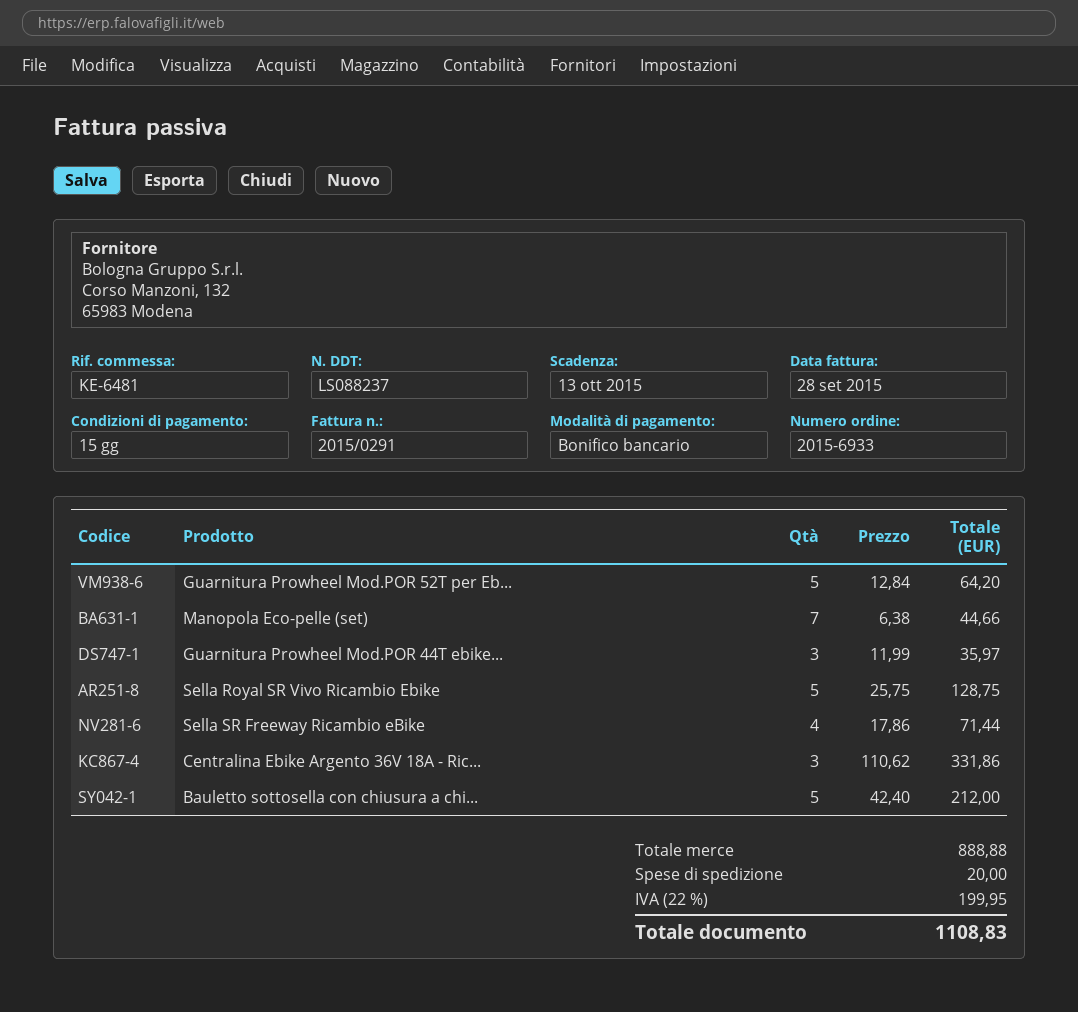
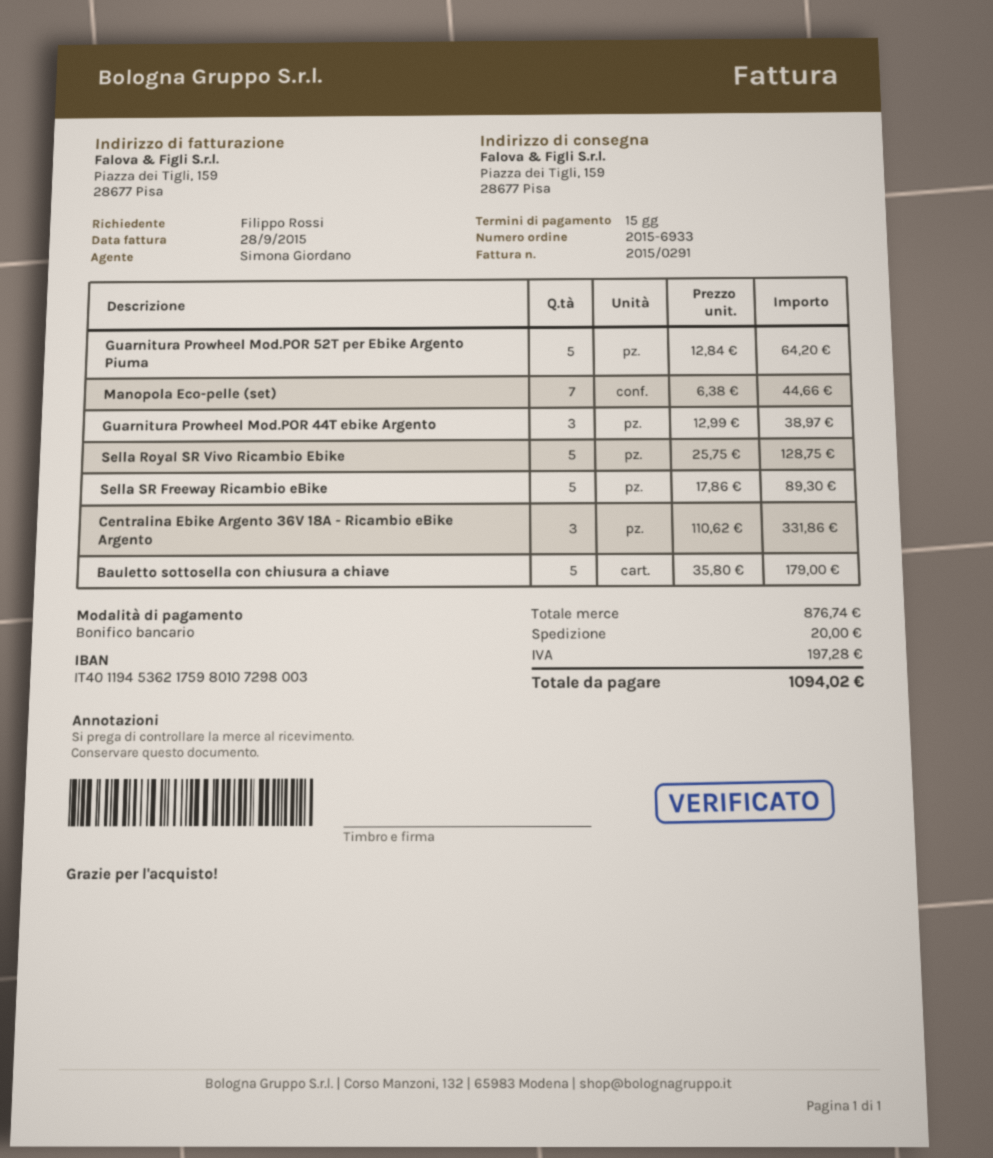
Guarnitura Prowheel Mod.POR 44T ebike...: 3 x 11.99 = 35.97 -> 3 x 12.99 = 38.97
Sella SR Freeway Ricambio eBike: 4 x 17.86 = 71.44 -> 5 x 17.86 = 89.30
Bauletto sottosella con chiusura a chi...: 5 x 42.40 = 212.00 -> 5 x 35.80 = 179.00
subtotal: 888.88 -> 876.74
tax: 199.95 -> 197.28
total: 1108.83 -> 1094.02

